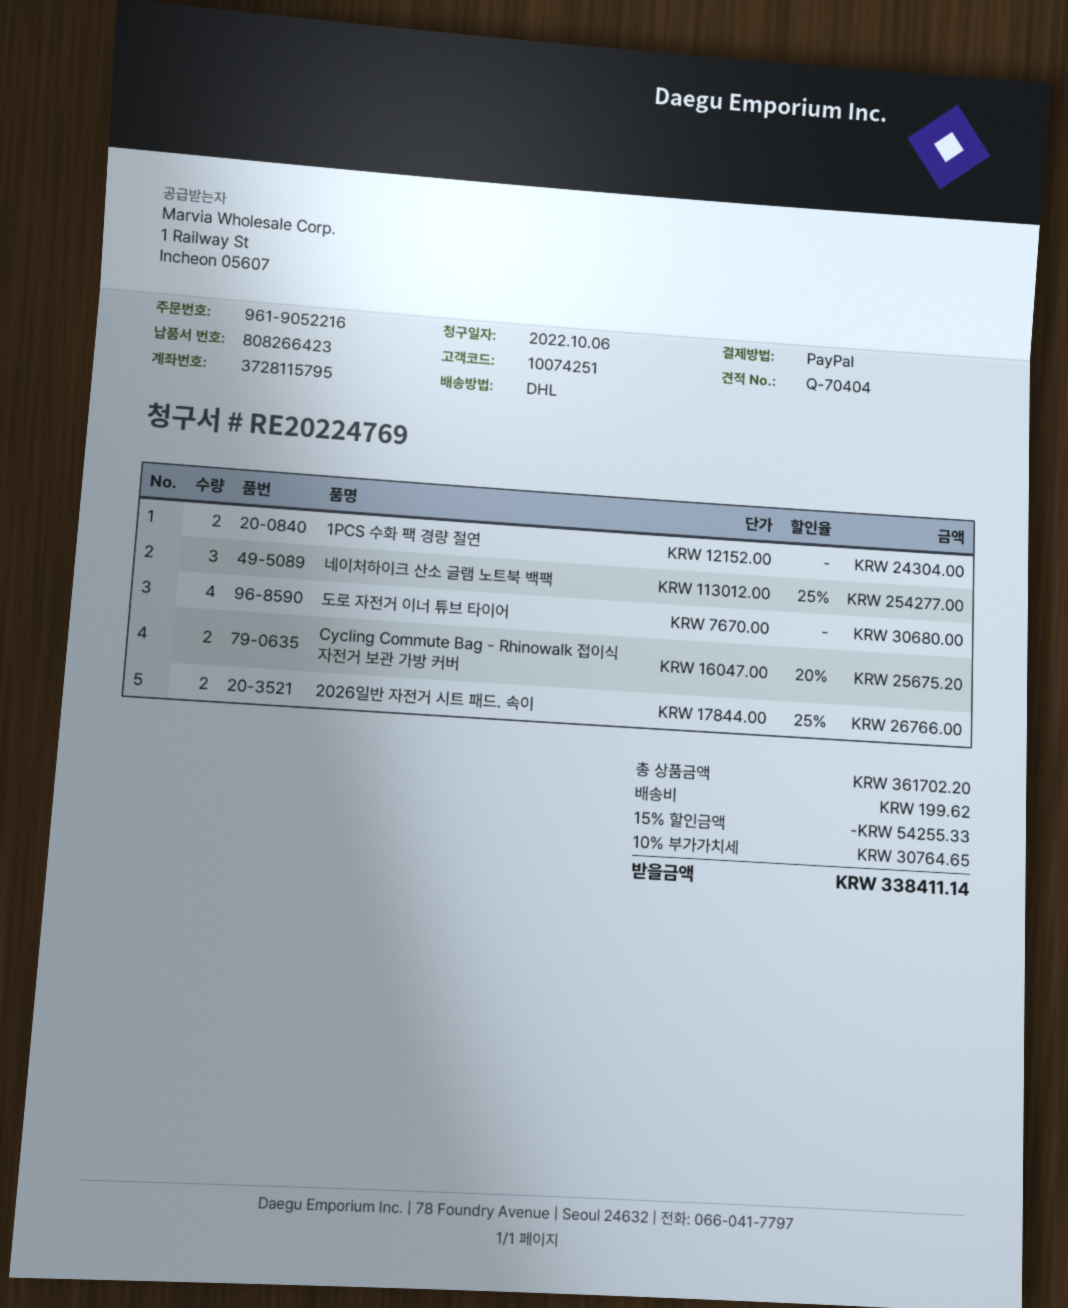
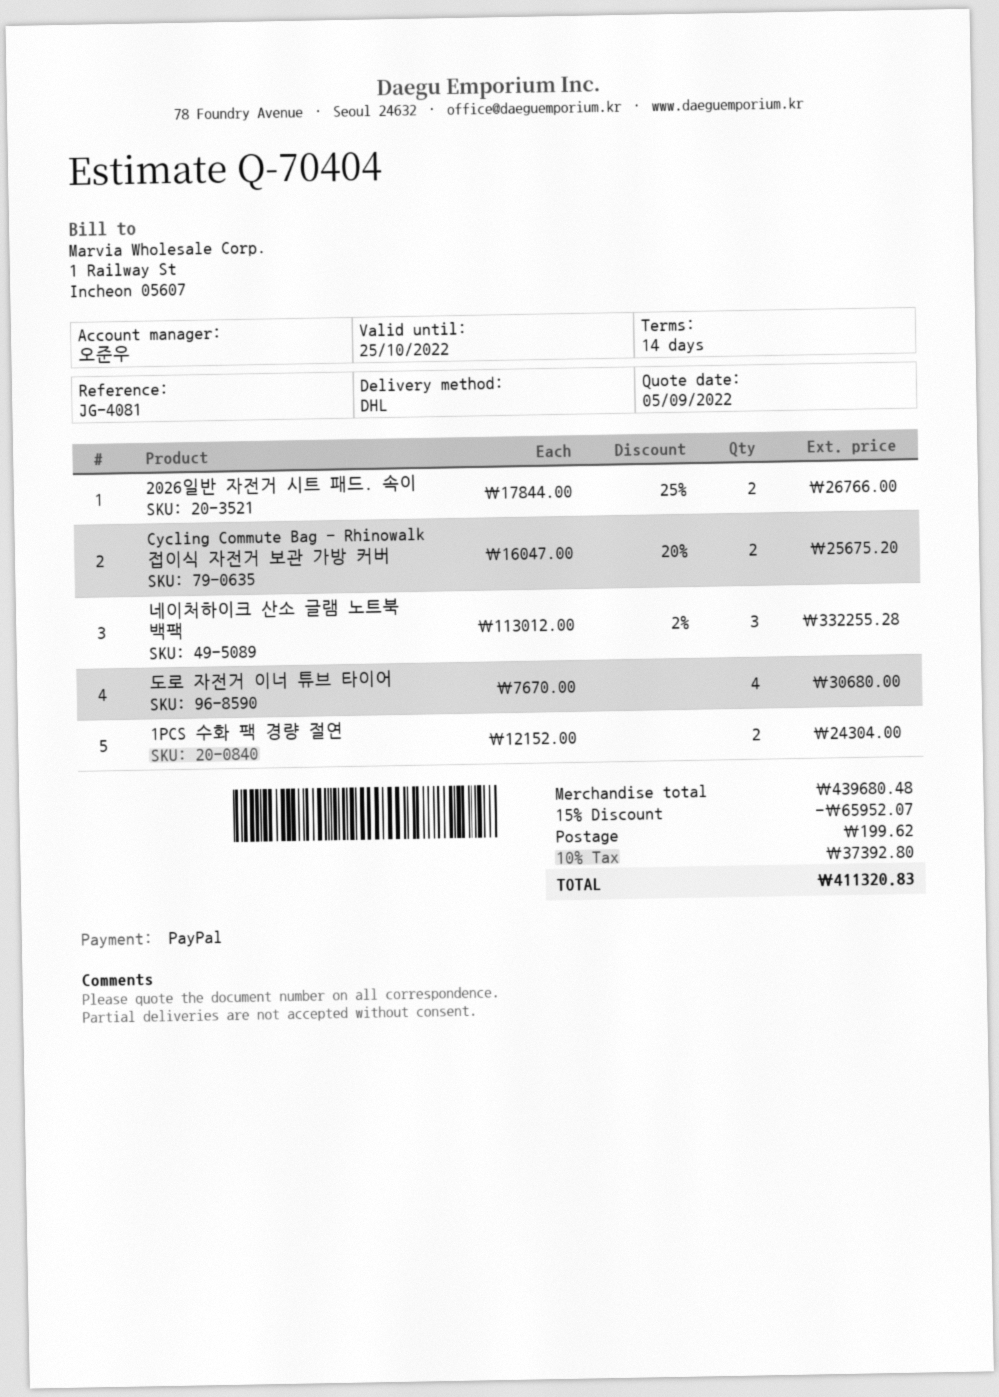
네이처하이크 산소 글램 노트북 백팩: 3 x 113012.00 - 25% = 254277.00 -> 3 x 113012.00 - 2% = 332255.28
subtotal: 361702.20 -> 439680.48
discount: 15% = 54255.33 -> 15% = 65952.07
tax: 10% = 30764.65 -> 10% = 37392.80
total: 338411.14 -> 411320.83

